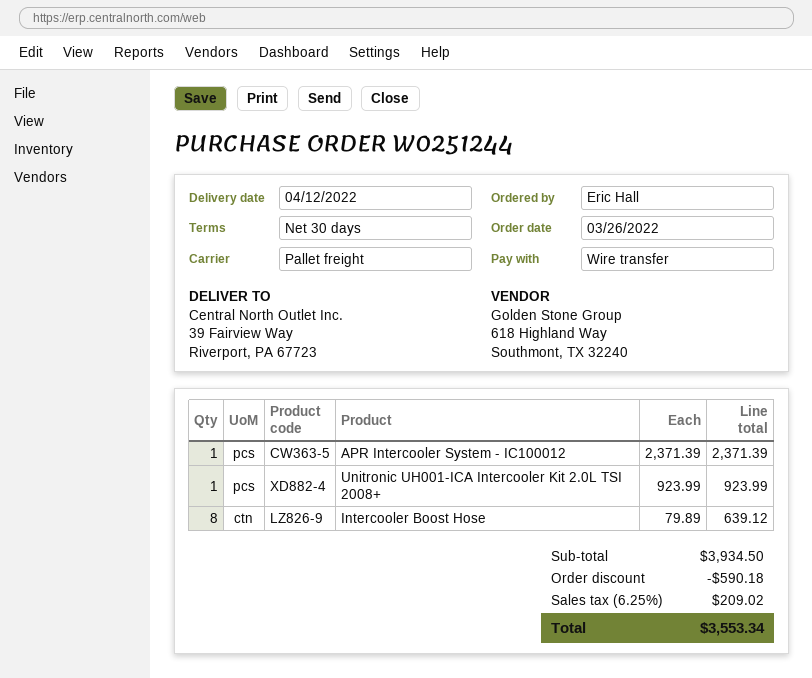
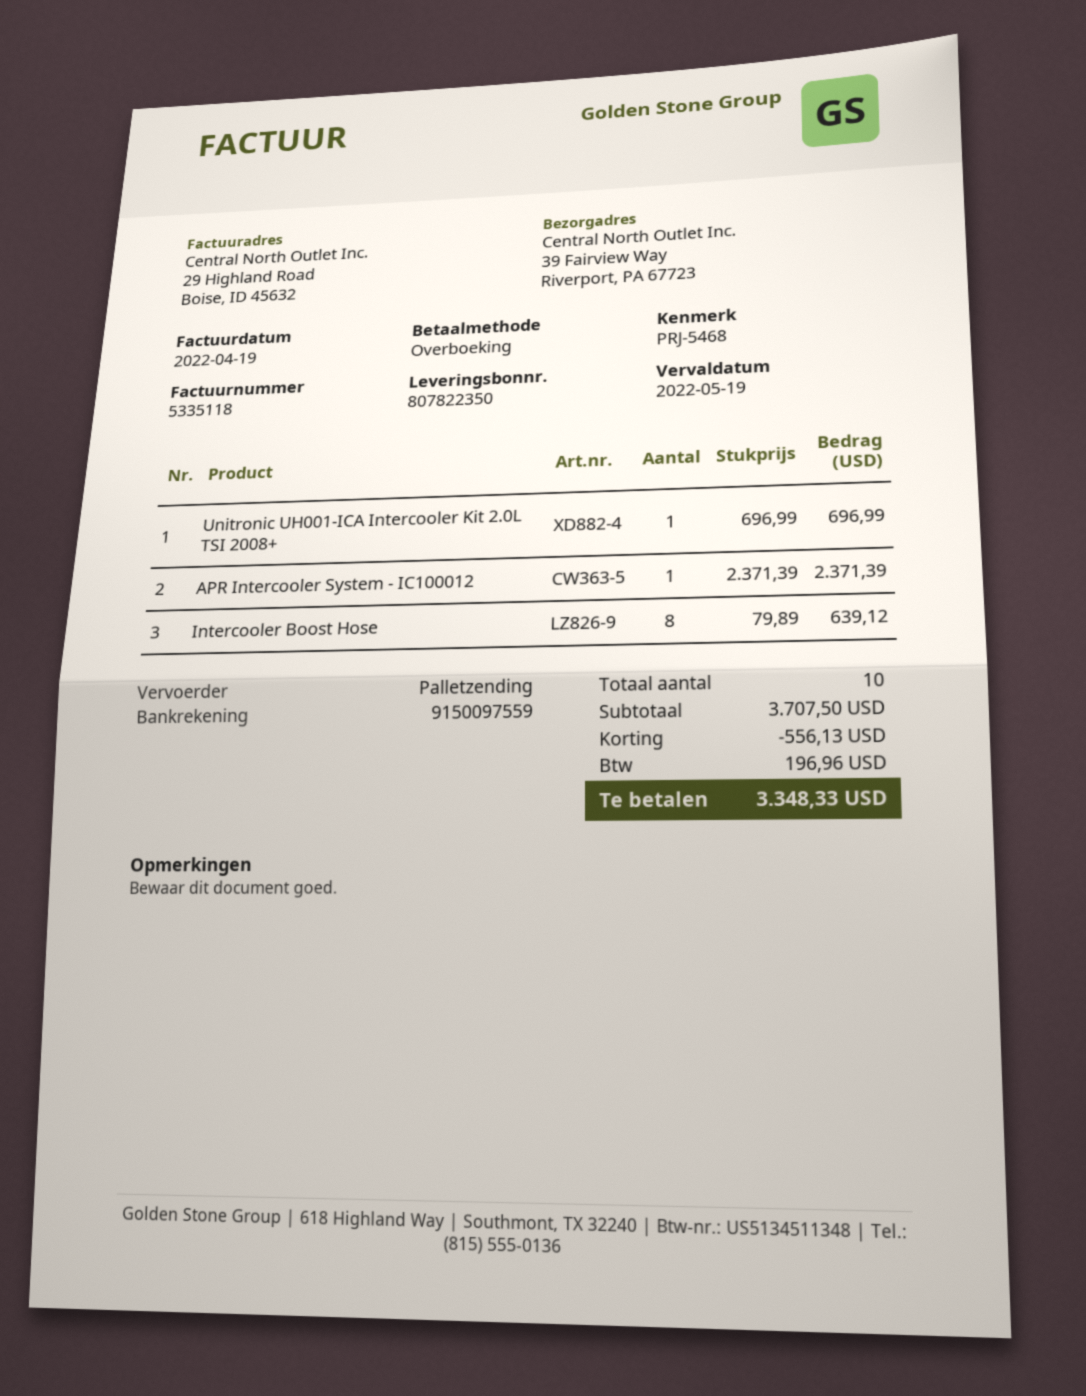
Unitronic UH001-ICA Intercooler Kit 2.0L TSI 2008+: 1 x 923.99 = 923.99 -> 1 x 696.99 = 696.99
subtotal: 3934.50 -> 3707.50
discount: 590.18 -> 556.13
tax: 209.02 -> 196.96
total: 3553.34 -> 3348.33

